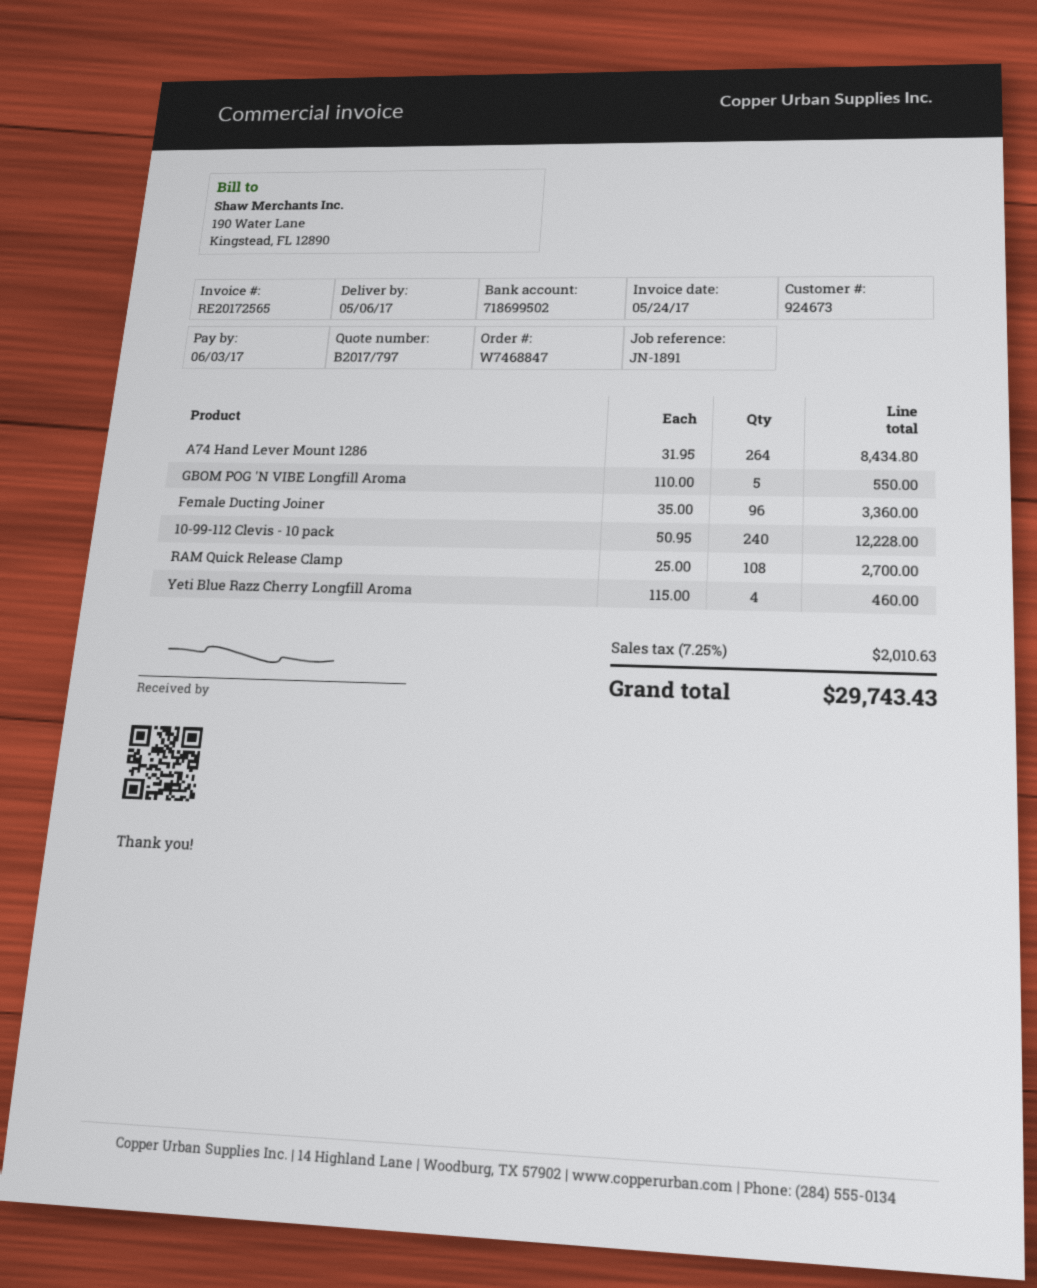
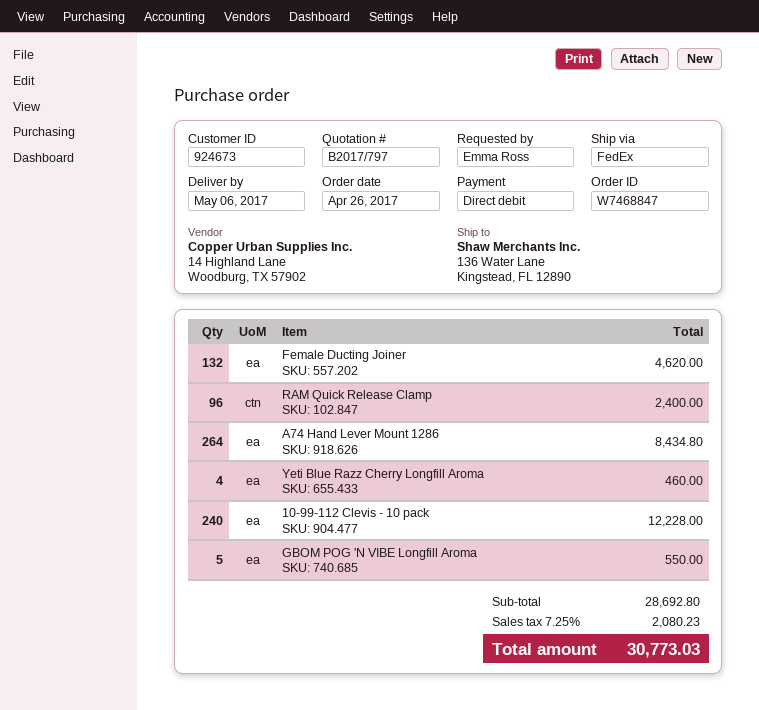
Female Ducting Joiner: 96 for 3360.00 -> 132 for 4620.00
RAM Quick Release Clamp: 108 for 2700.00 -> 96 for 2400.00
tax: 7.25% = 2010.63 -> 7.25% = 2080.23
total: 29743.43 -> 30773.03

